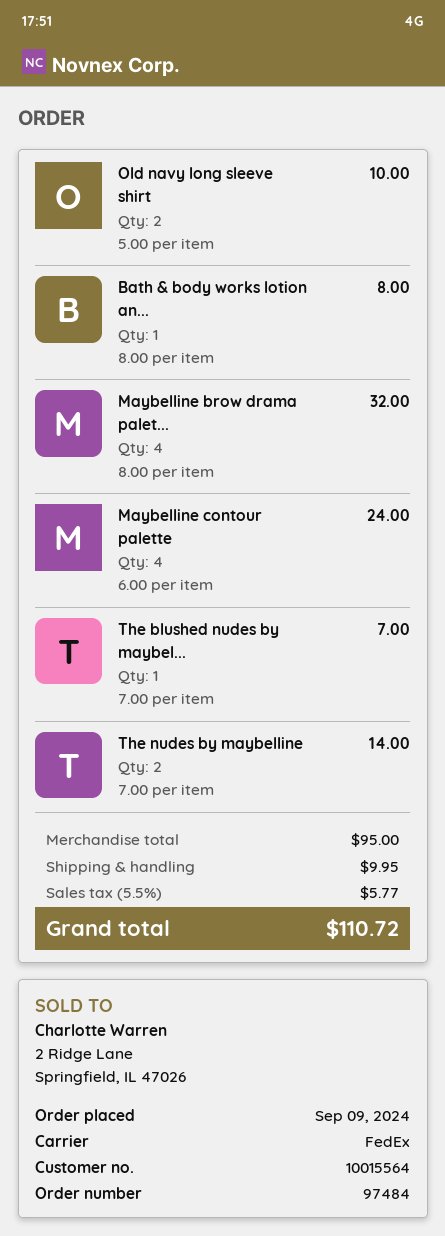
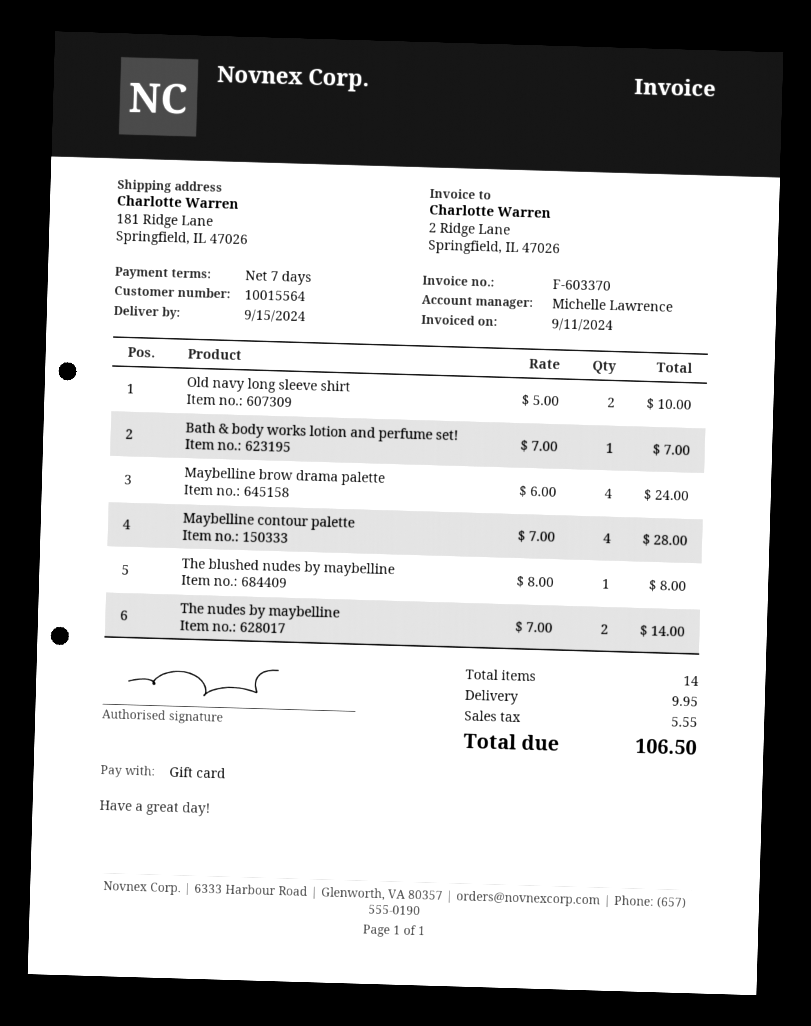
Bath & body works lotion an...: 1 x 8.00 = 8.00 -> 1 x 7.00 = 7.00
Maybelline brow drama palet...: 4 x 8.00 = 32.00 -> 4 x 6.00 = 24.00
Maybelline contour palette: 4 x 6.00 = 24.00 -> 4 x 7.00 = 28.00
The blushed nudes by maybel...: 1 x 7.00 = 7.00 -> 1 x 8.00 = 8.00
tax: 5.77 -> 5.55
total: 110.72 -> 106.50

